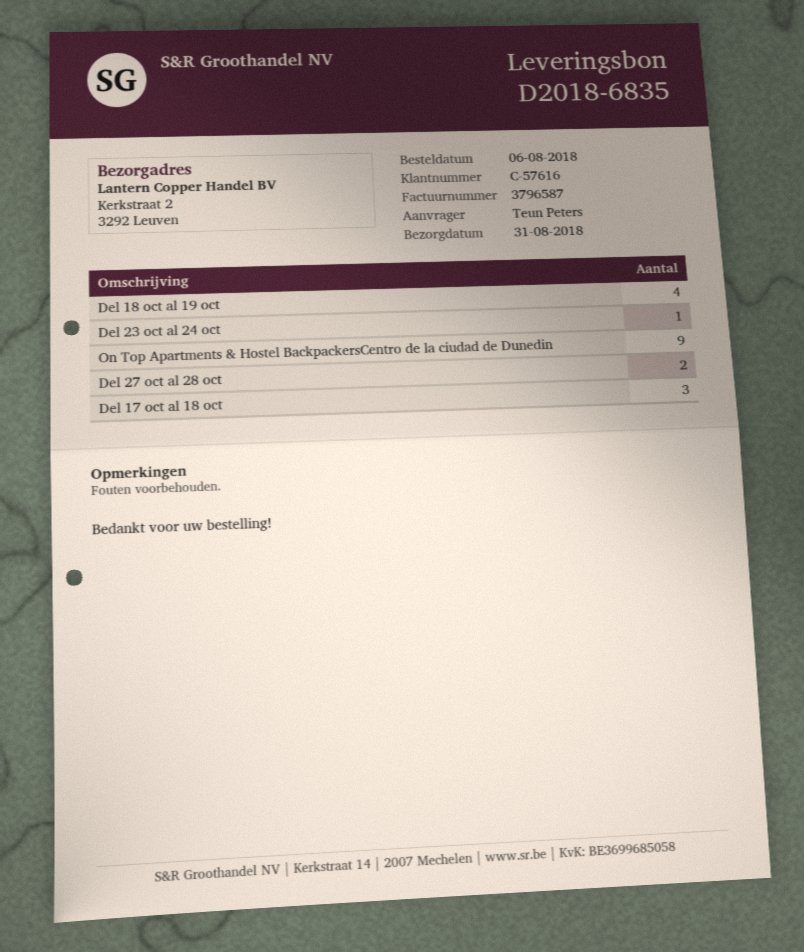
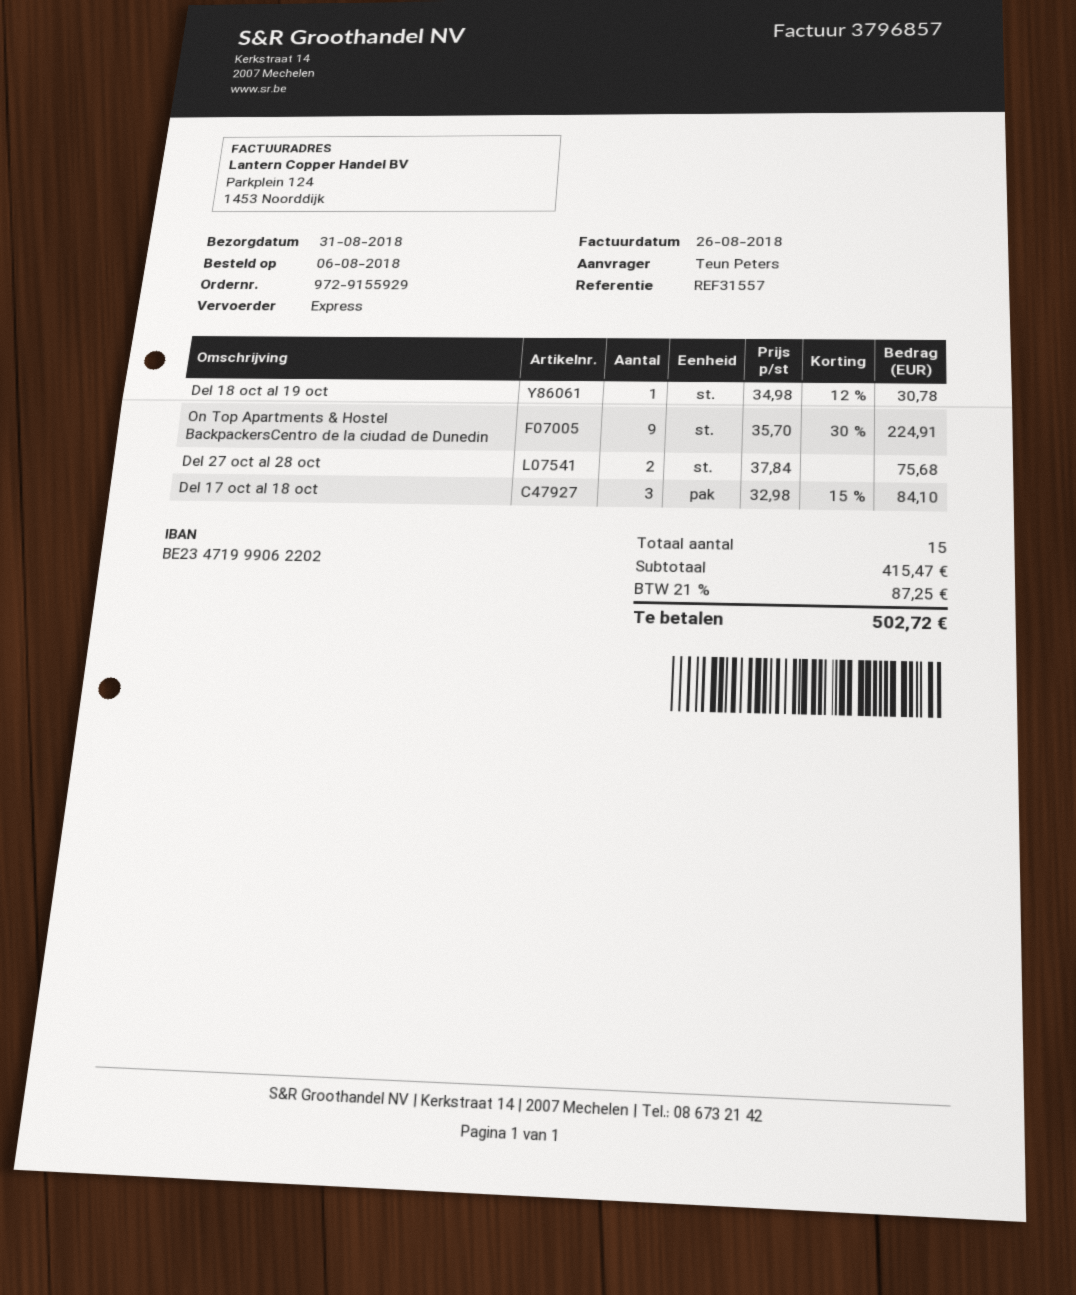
invoice number: 3796587 -> 3796857
Del 18 oct al 19 oct: 4 -> 1
Del 23 oct al 24 oct: 1 -> none

